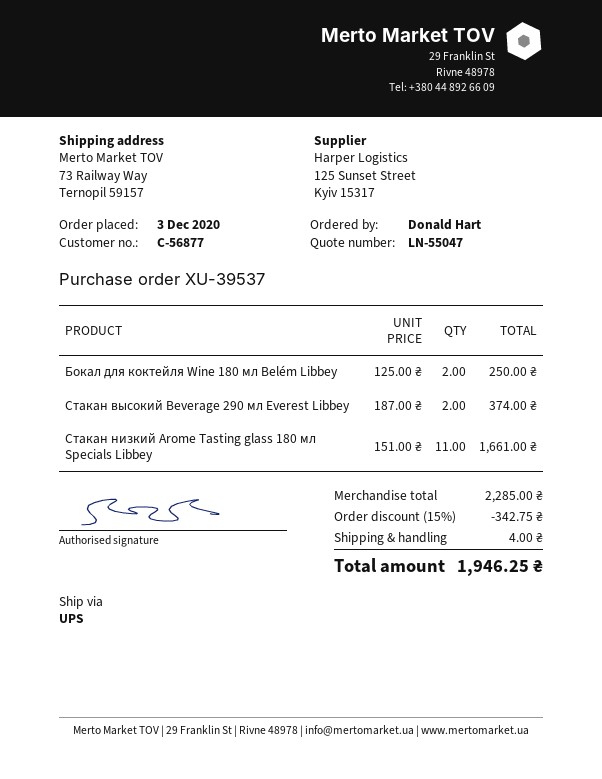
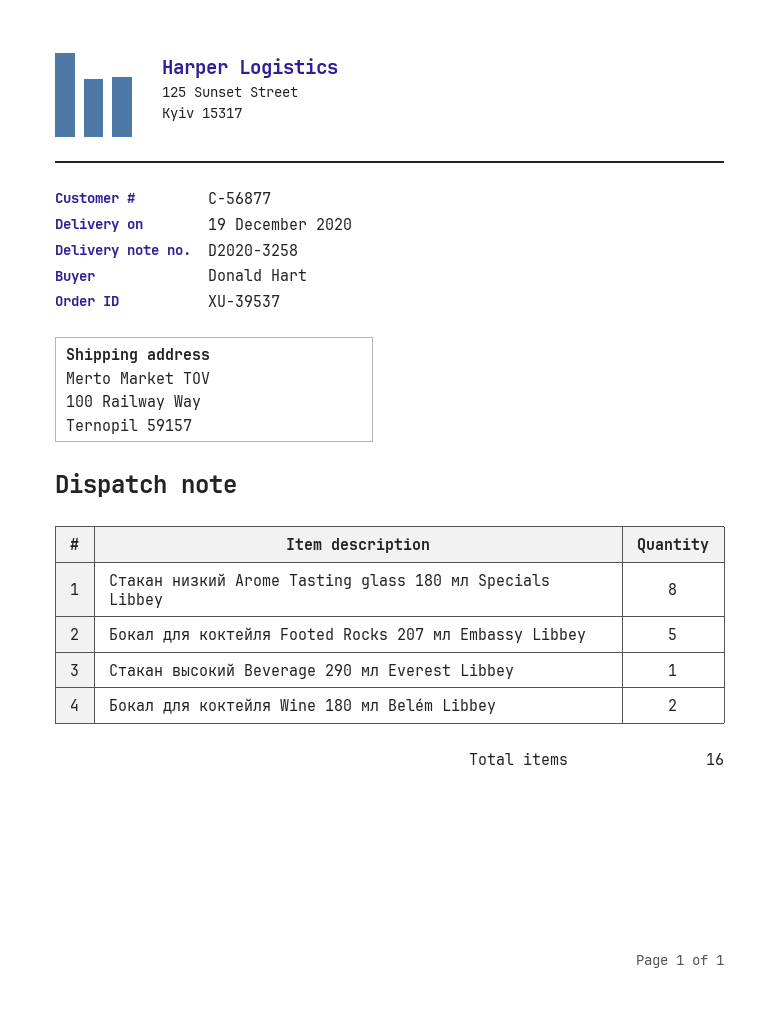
ship to: 73 Railway Way, Ternopil 59157 -> 100 Railway Way, Ternopil 59157
Стакан высокий Beverage 290 мл Everest Libbey: 2 -> 1
Стакан низкий Arome Tasting glass 180 мл Specials Libbey: 11 -> 8
Бокал для коктейля Footed Rocks 207 мл Embassy Libbey: none -> 5

